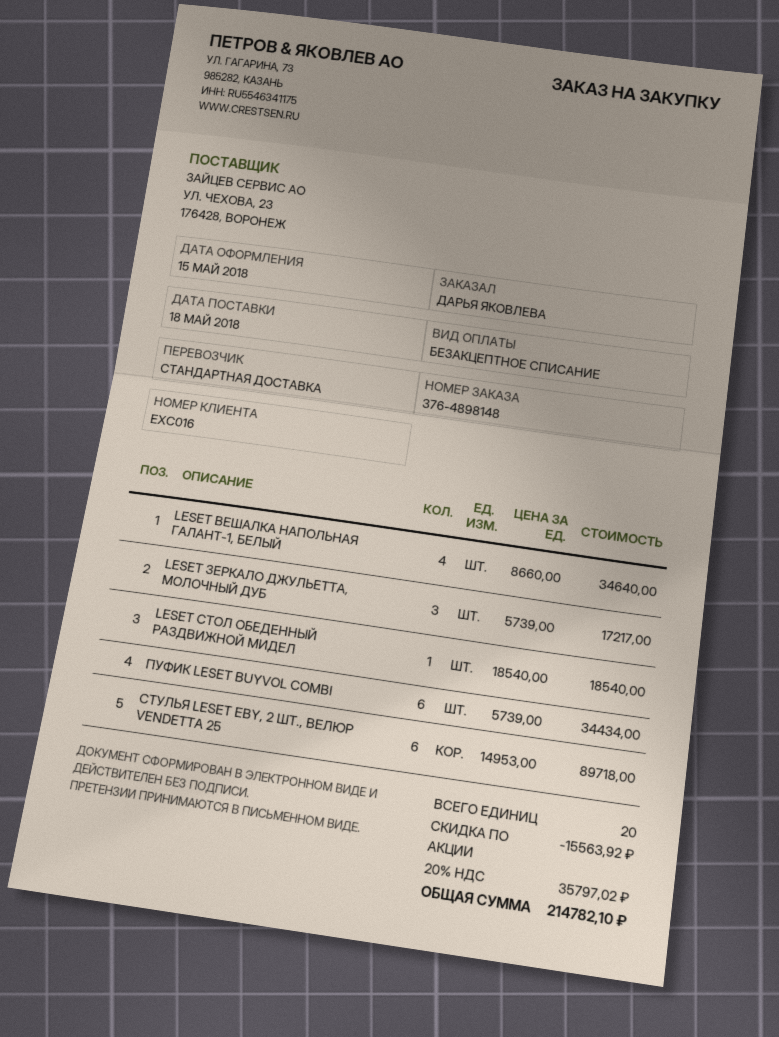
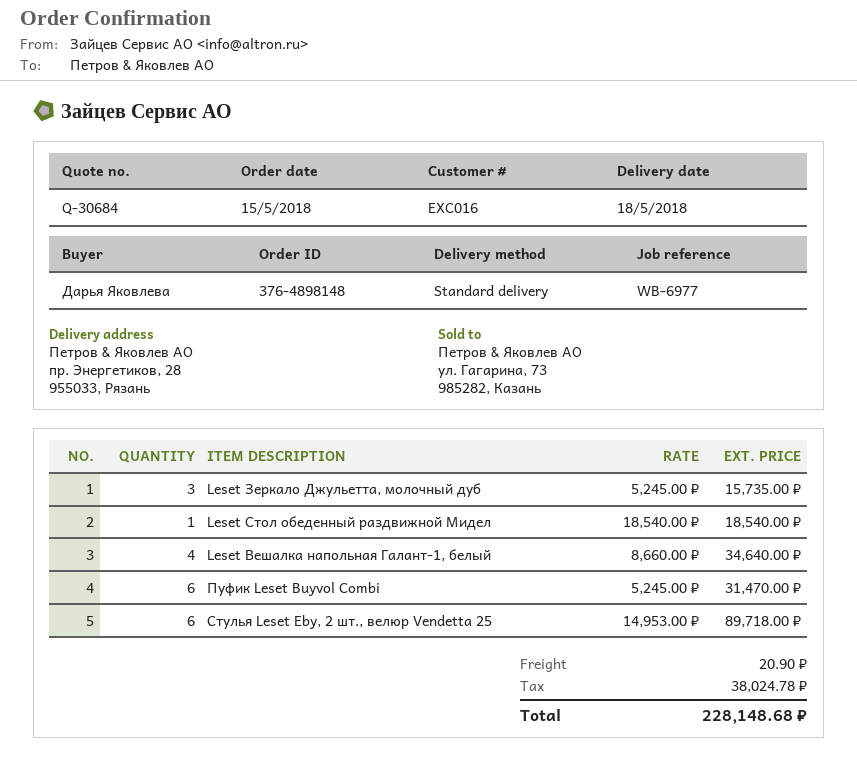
LESET ЗЕРКАЛО ДЖУЛЬЕТТА, МОЛОЧНЫЙ ДУБ: 3 x 5739.00 = 17217.00 -> 3 x 5245.00 = 15735.00
ПУФИК LESET BUYVOL COMBI: 6 x 5739.00 = 34434.00 -> 6 x 5245.00 = 31470.00
discount: 15563.92 -> none
shipping: none -> 20.90
tax: 35797.02 -> 38024.78
total: 214782.10 -> 228148.68

